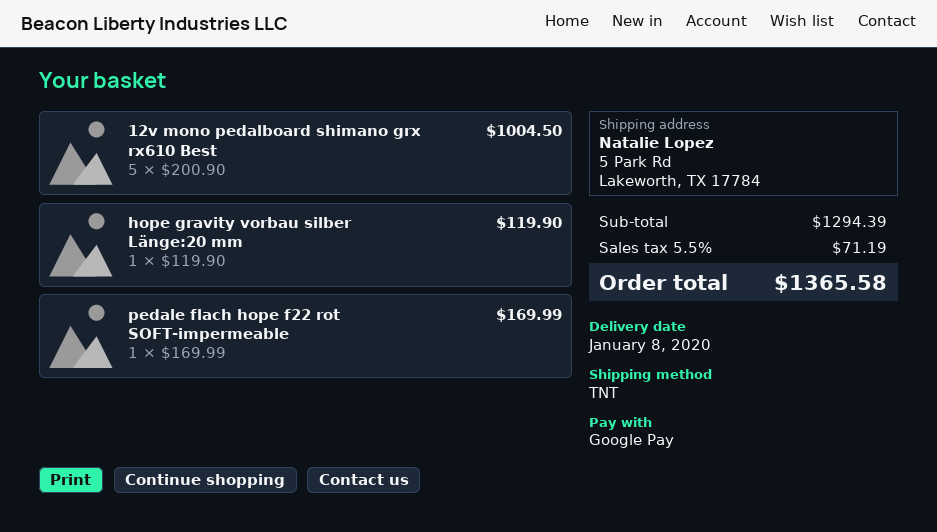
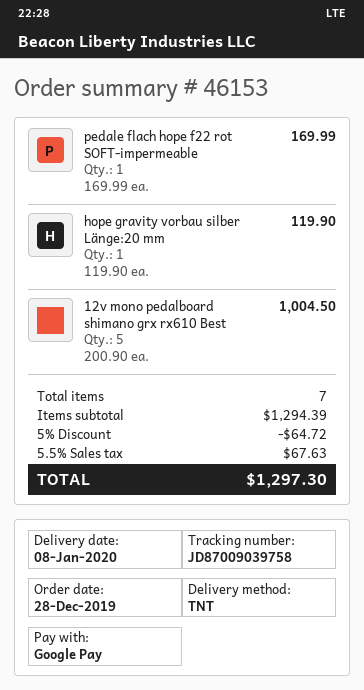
discount: none -> 5% = 64.72
tax: 5.5% = 71.19 -> 5.5% = 67.63
total: 1365.58 -> 1297.30

